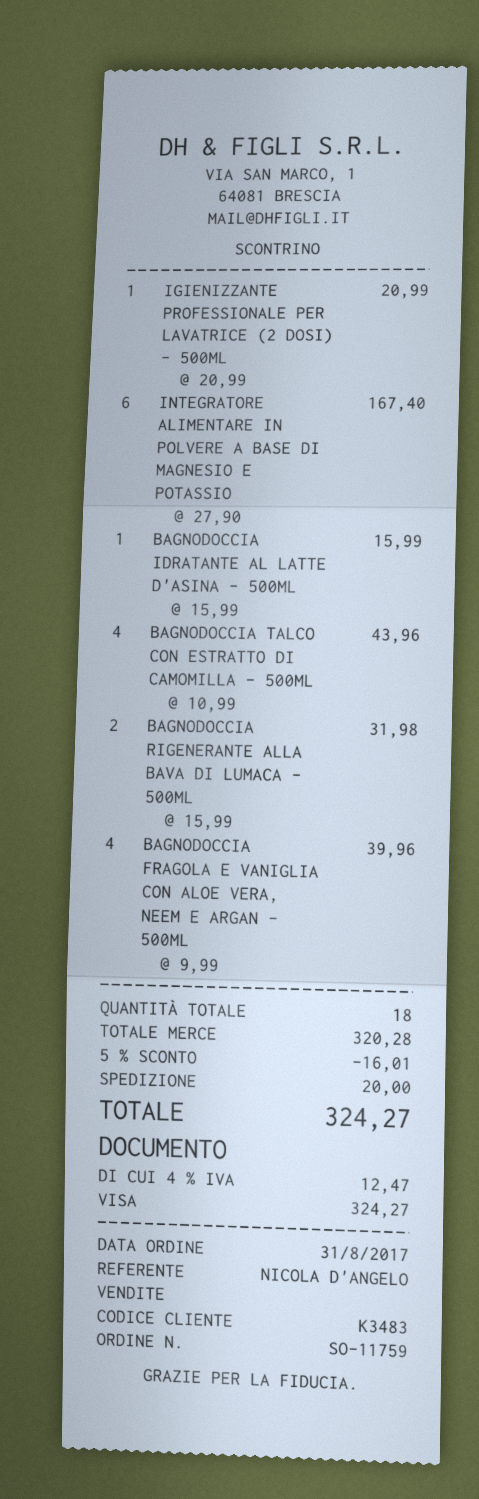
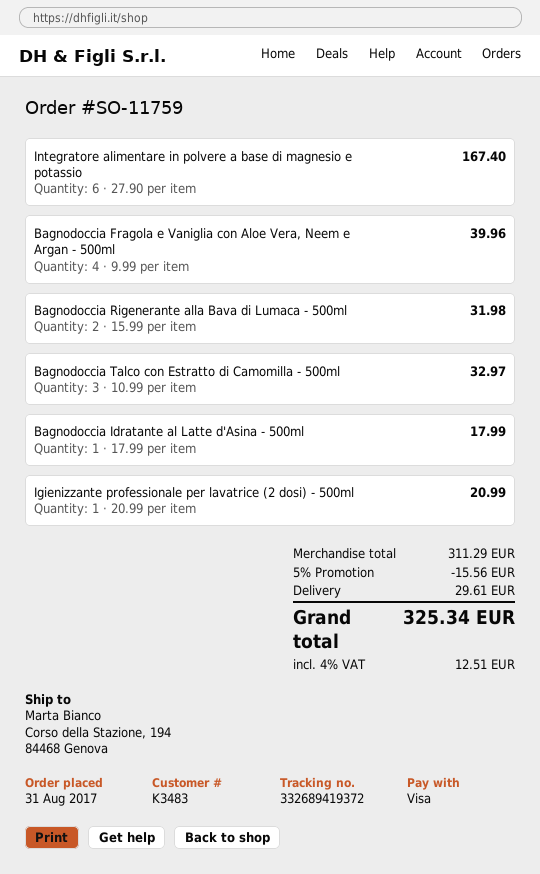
BAGNODOCCIA IDRATANTE AL LATTE D'ASINA - 500ML: 1 x 15.99 = 15.99 -> 1 x 17.99 = 17.99
BAGNODOCCIA TALCO CON ESTRATTO DI CAMOMILLA - 500ML: 4 x 10.99 = 43.96 -> 3 x 10.99 = 32.97
subtotal: 320.28 -> 311.29
discount: 5% = 16.01 -> 5% = 15.56
shipping: 20.00 -> 29.61
tax: 4% = 12.47 -> 4% = 12.51
total: 324.27 -> 325.34

